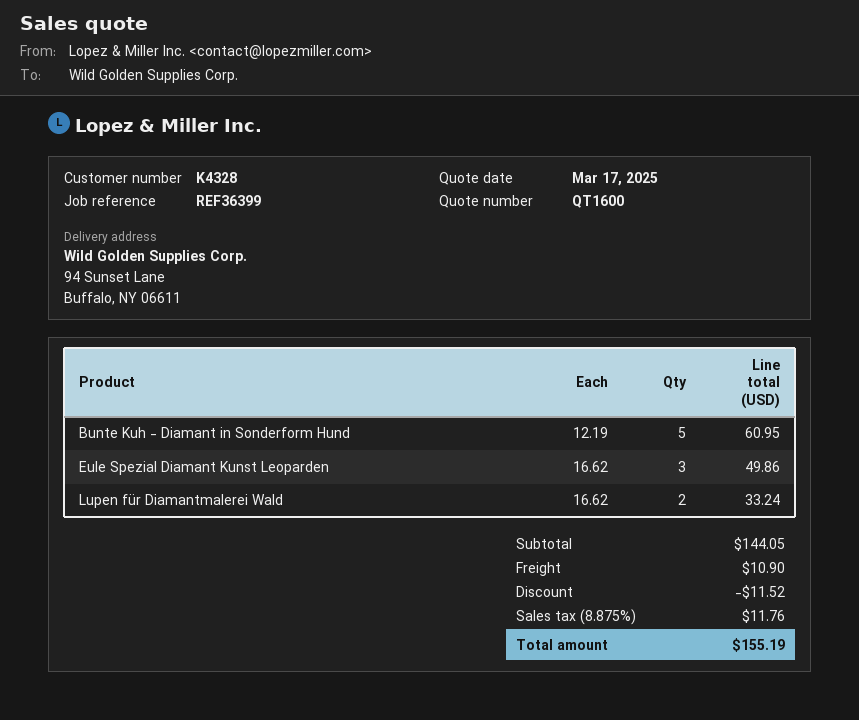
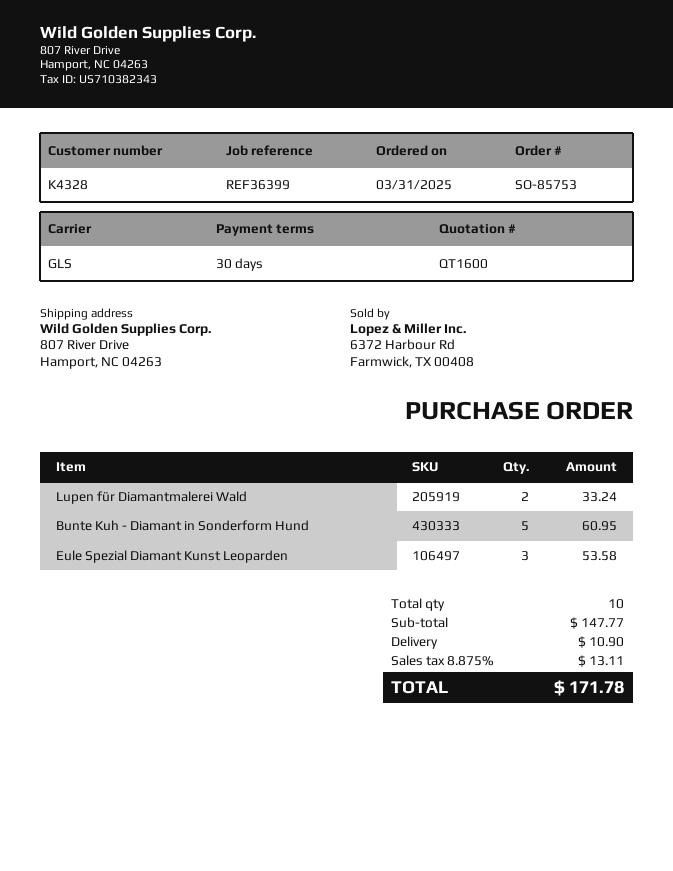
ship to: 94 Sunset Lane, Buffalo, NY 06611 -> 807 River Drive, Hamport, NC 04263
Eule Spezial Diamant Kunst Leoparden: 3 for 49.86 -> 3 for 53.58
subtotal: 144.05 -> 147.77
discount: 11.52 -> none
tax: 8.875% = 11.76 -> 8.875% = 13.11
total: 155.19 -> 171.78

